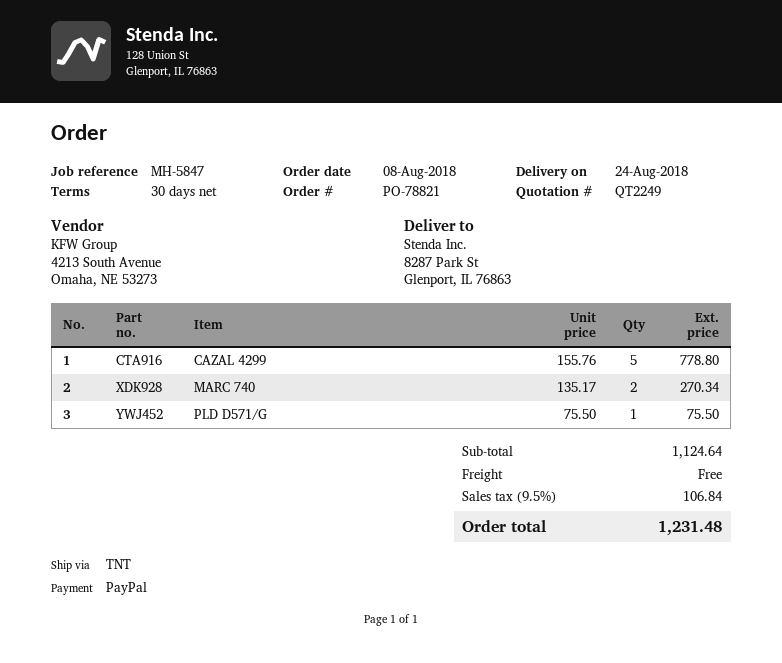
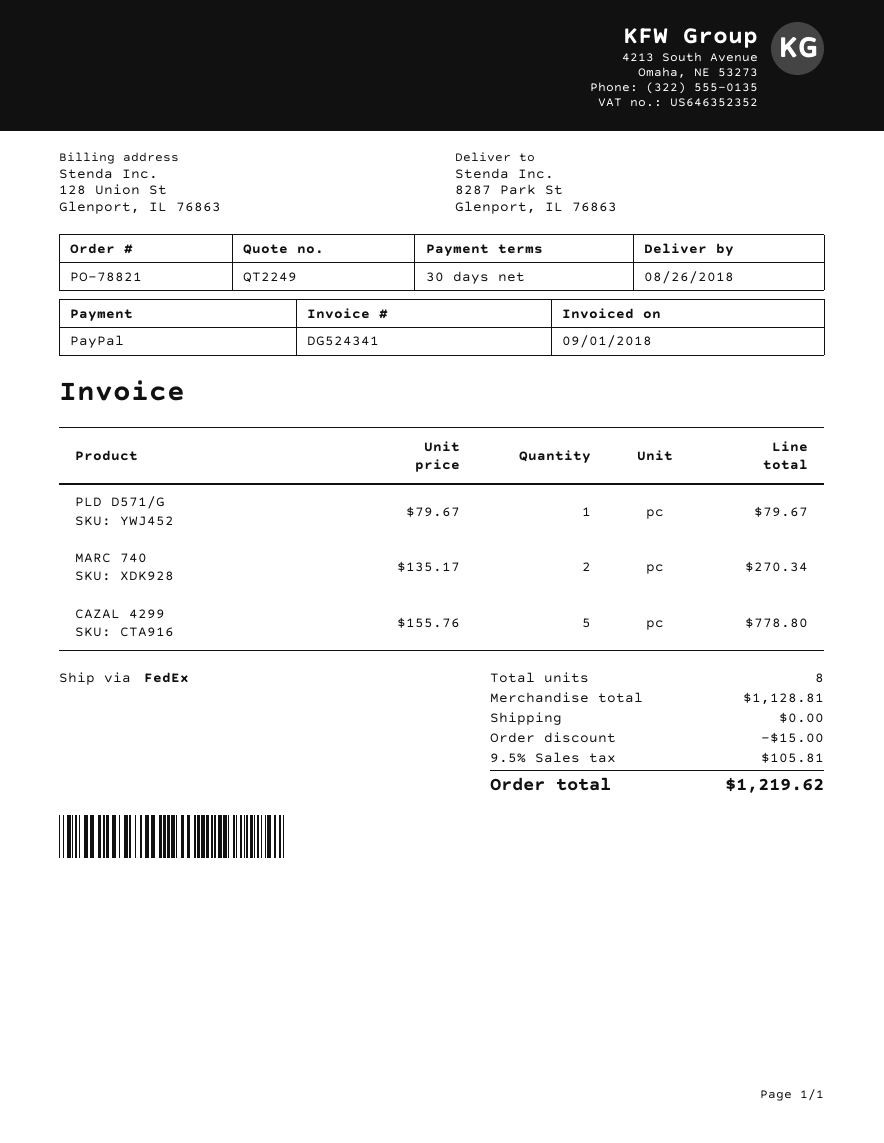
delivery date: 2018-08-24 -> 2018-08-26
shipping method: TNT -> FedEx
PLD D571/G: 1 x 75.50 = 75.50 -> 1 x 79.67 = 79.67
subtotal: 1124.64 -> 1128.81
discount: none -> 15.00
tax: 9.5% = 106.84 -> 9.5% = 105.81
total: 1231.48 -> 1219.62

